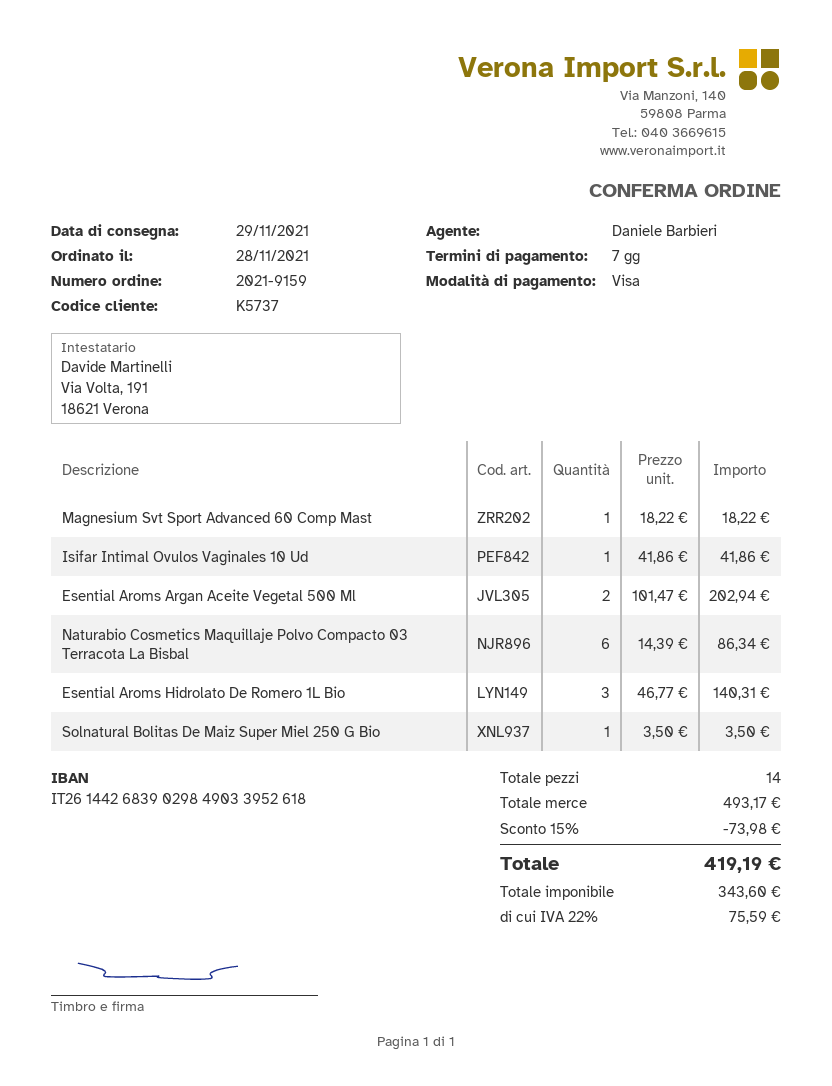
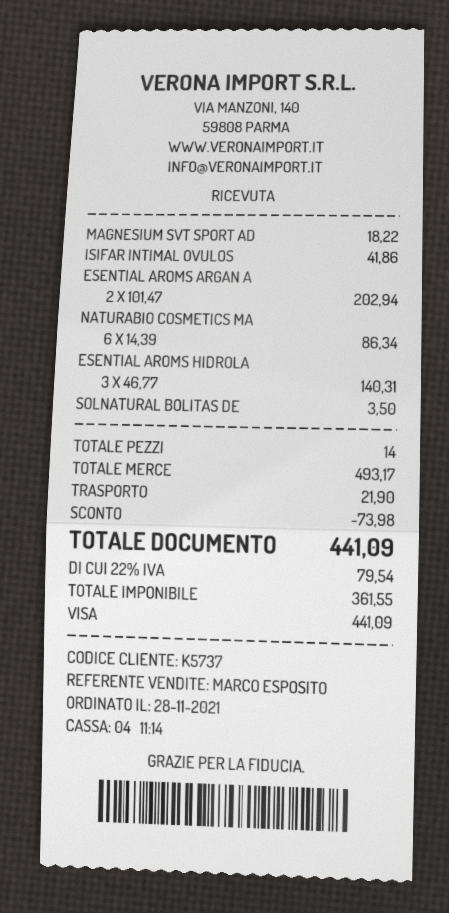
sales rep: Daniele Barbieri -> MARCO ESPOSITO
shipping: none -> 21.90
net: 343.60 -> 361.55
tax: 22% = 75.59 -> 22% = 79.54
total: 419.19 -> 441.09

